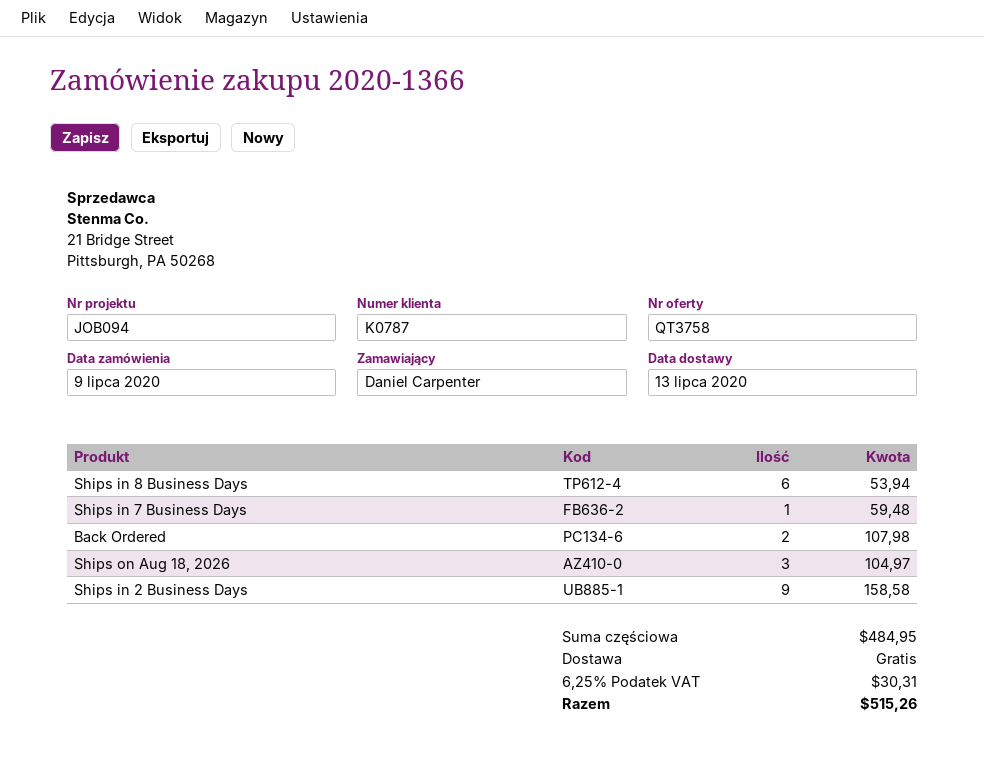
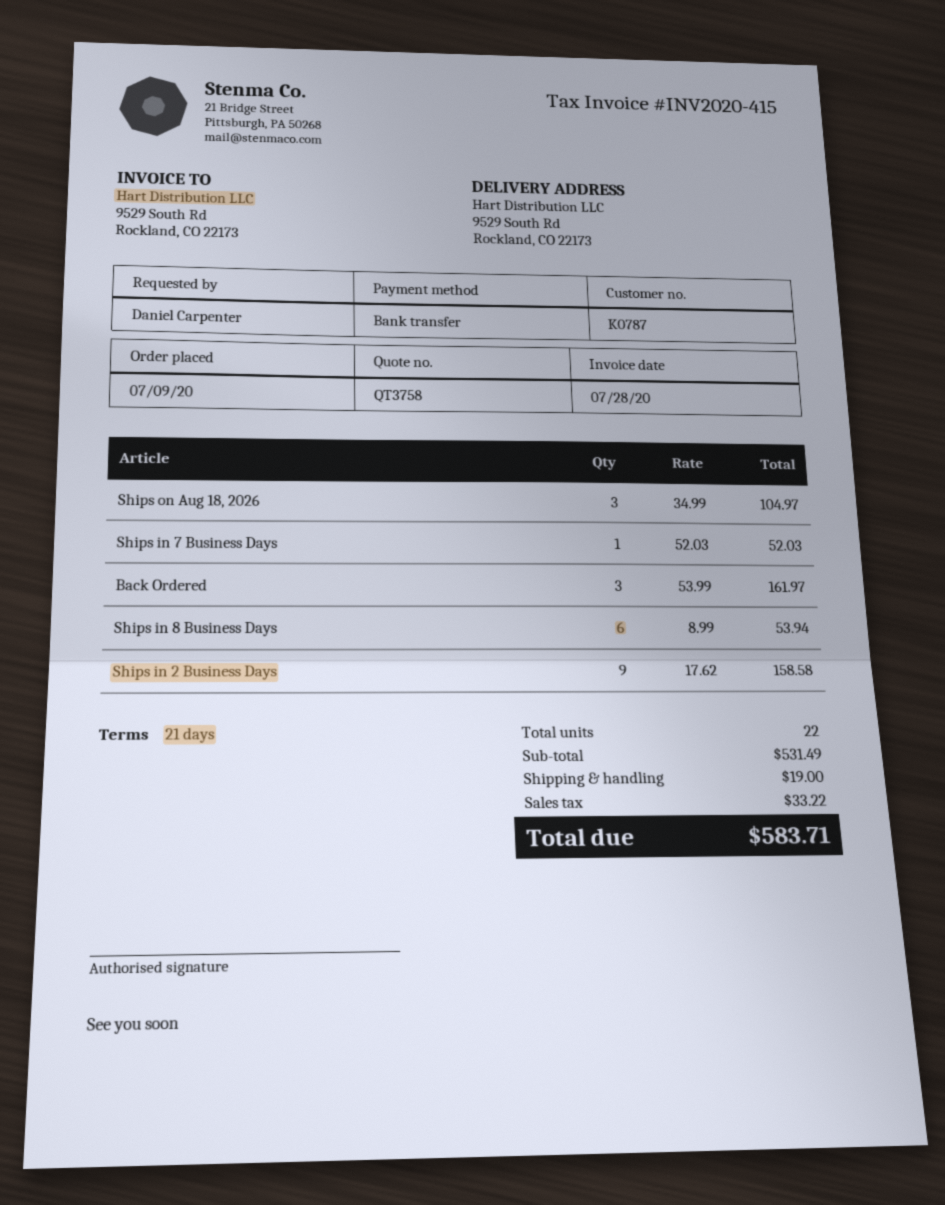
Ships in 7 Business Days: 1 for 59.48 -> 1 for 52.03
Back Ordered: 2 for 107.98 -> 3 for 161.97
subtotal: 484.95 -> 531.49
shipping: 0.00 -> 19.00
tax: 30.31 -> 33.22
total: 515.26 -> 583.71

